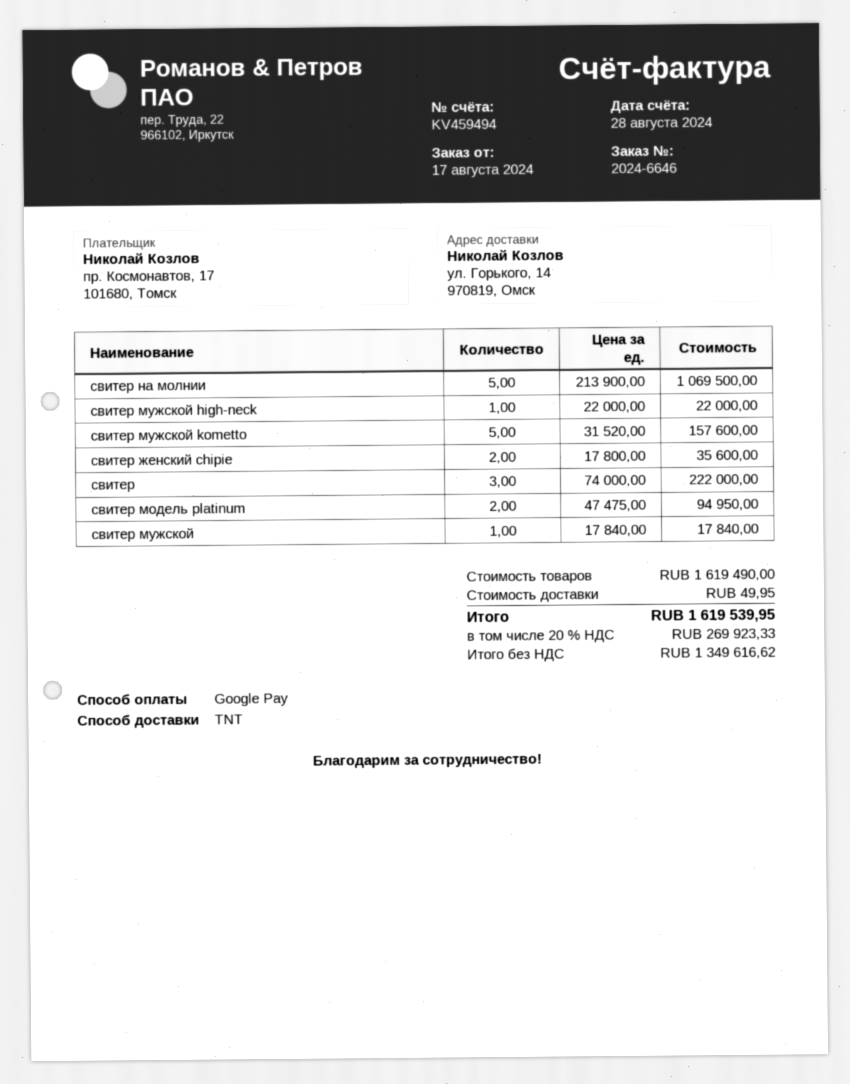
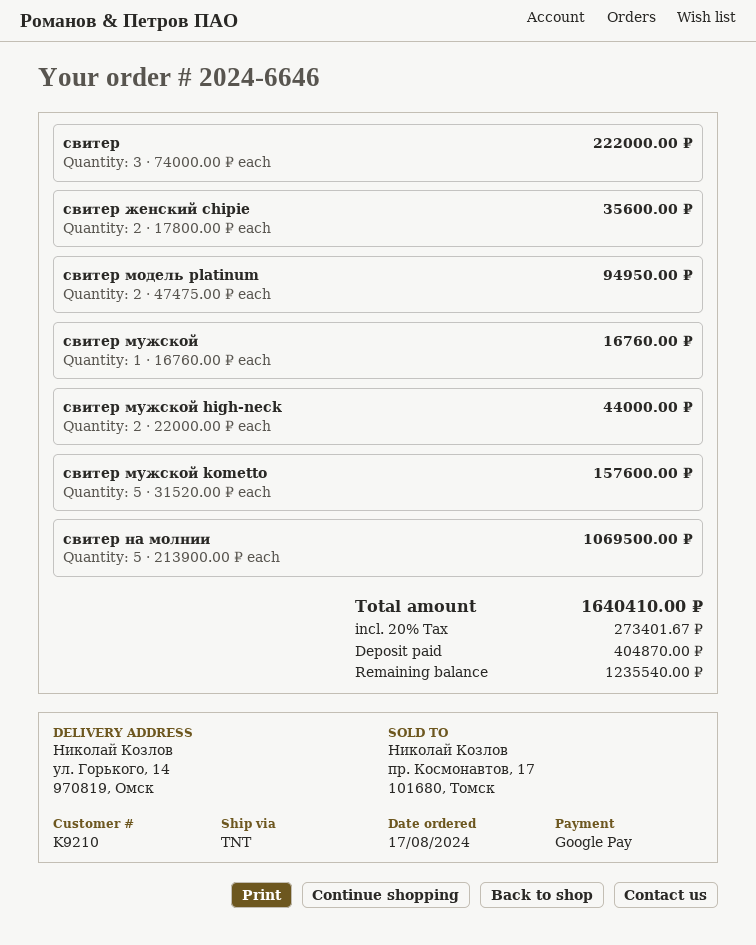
свитер мужской high-neck: 1 x 22000.00 = 22000.00 -> 2 x 22000.00 = 44000.00
свитер мужской: 1 x 17840.00 = 17840.00 -> 1 x 16760.00 = 16760.00
shipping: 49.95 -> none
tax: 20% = 269923.33 -> 20% = 273401.67
total: 1619539.95 -> 1640410.00

